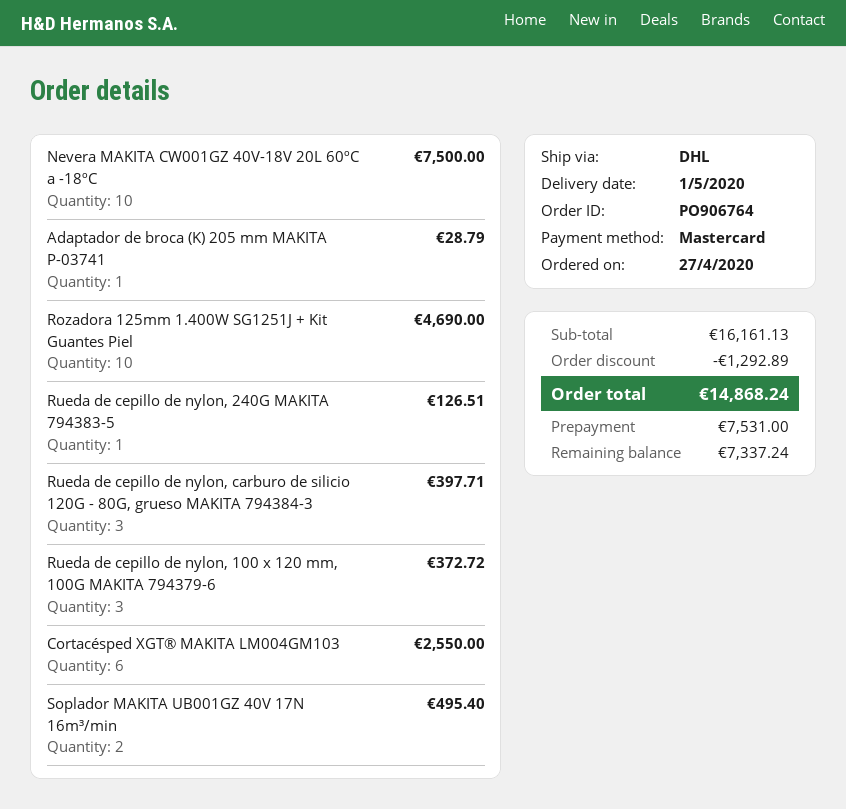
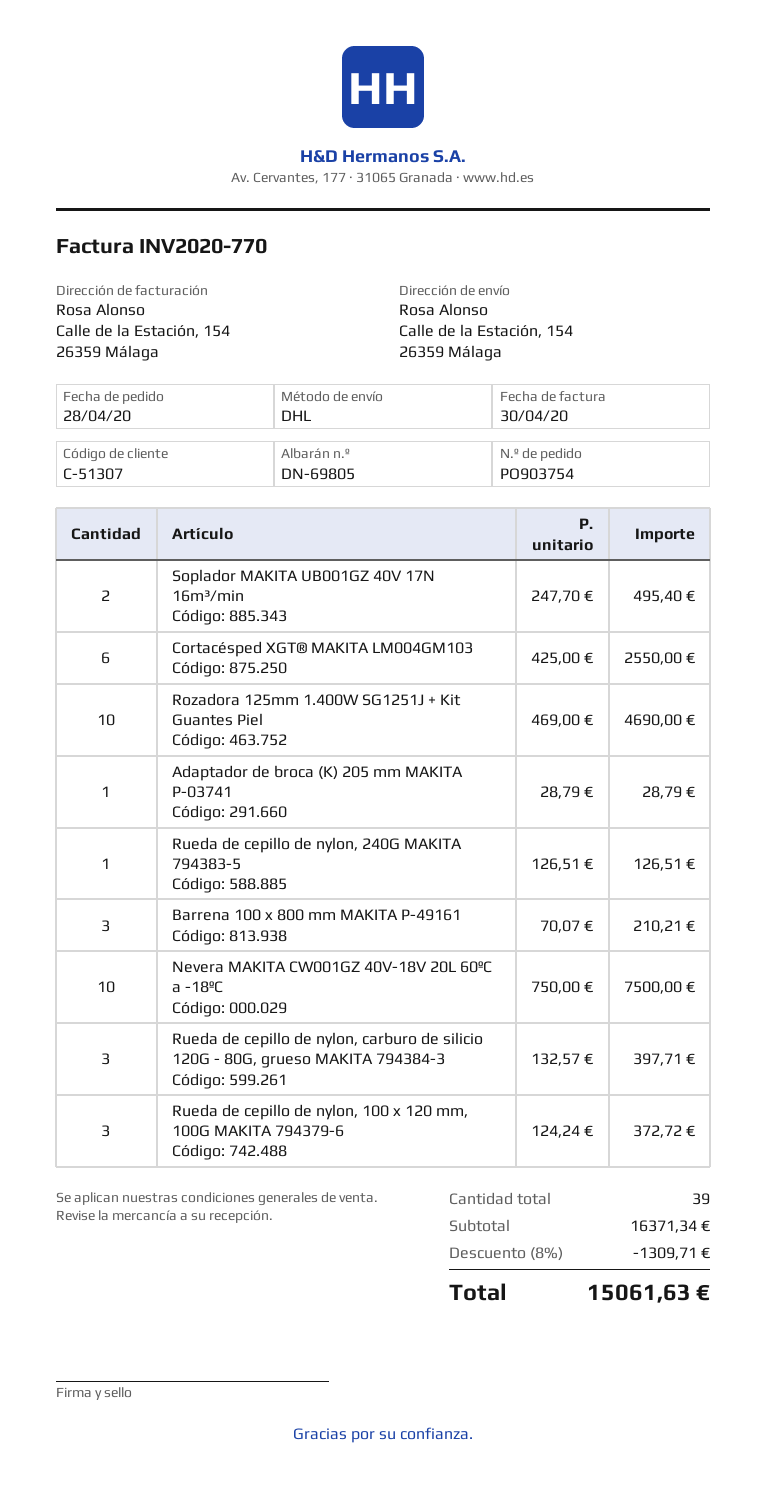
order number: PO906764 -> PO903754
order date: 2020-04-27 -> 2020-04-28
Barrena 100 x 800 mm MAKITA P-49161: none -> 3 for 210.21
subtotal: 16161.13 -> 16371.34
discount: 1292.89 -> 1309.71
total: 14868.24 -> 15061.63

